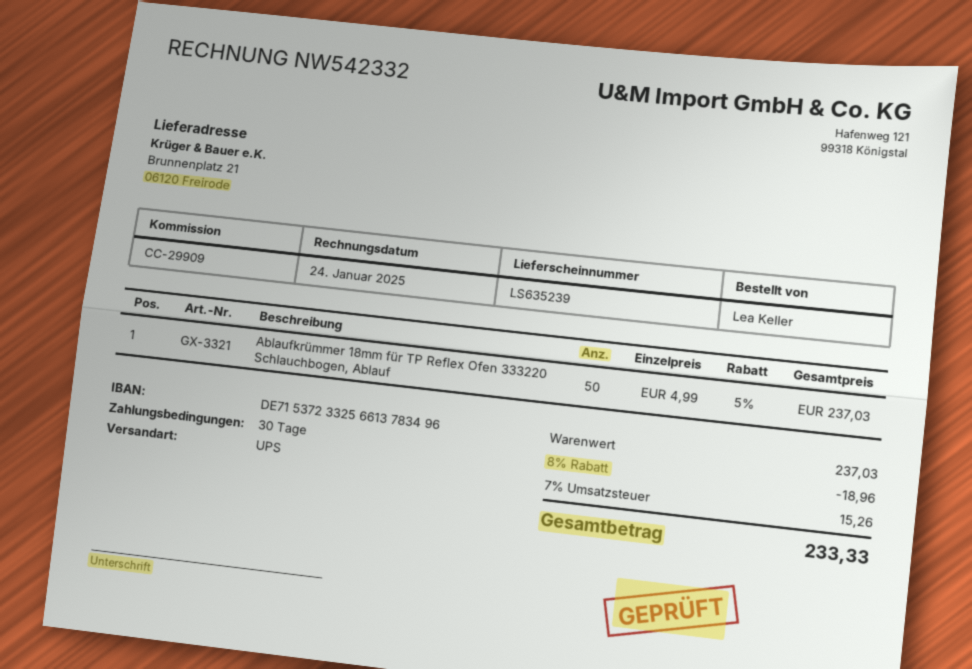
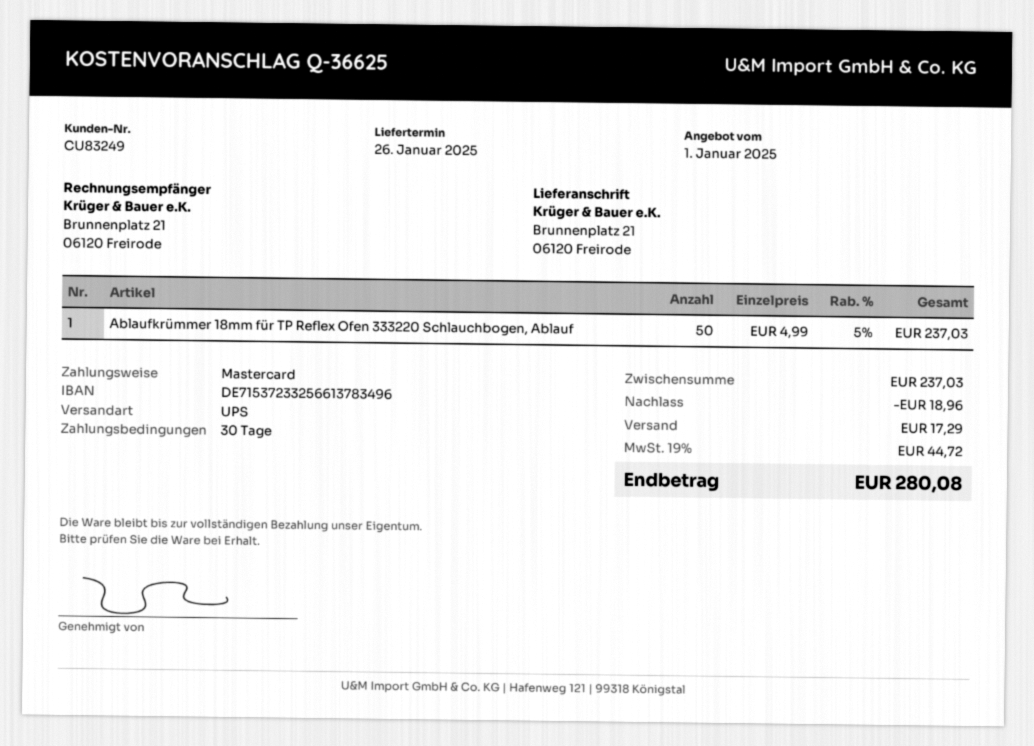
shipping: none -> 17.29
tax: 7% = 15.26 -> 19% = 44.72
total: 233.33 -> 280.08

